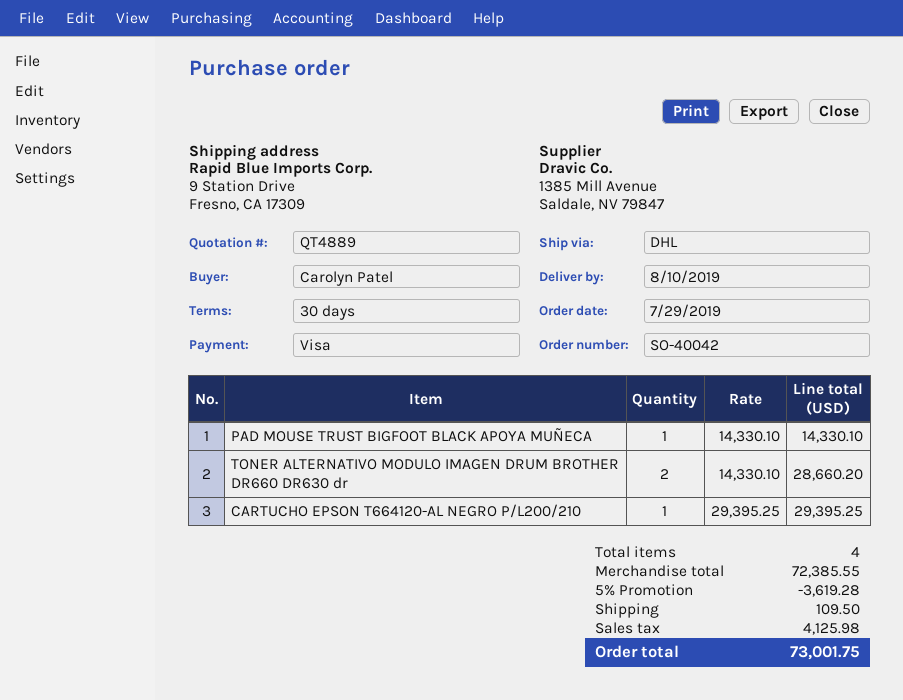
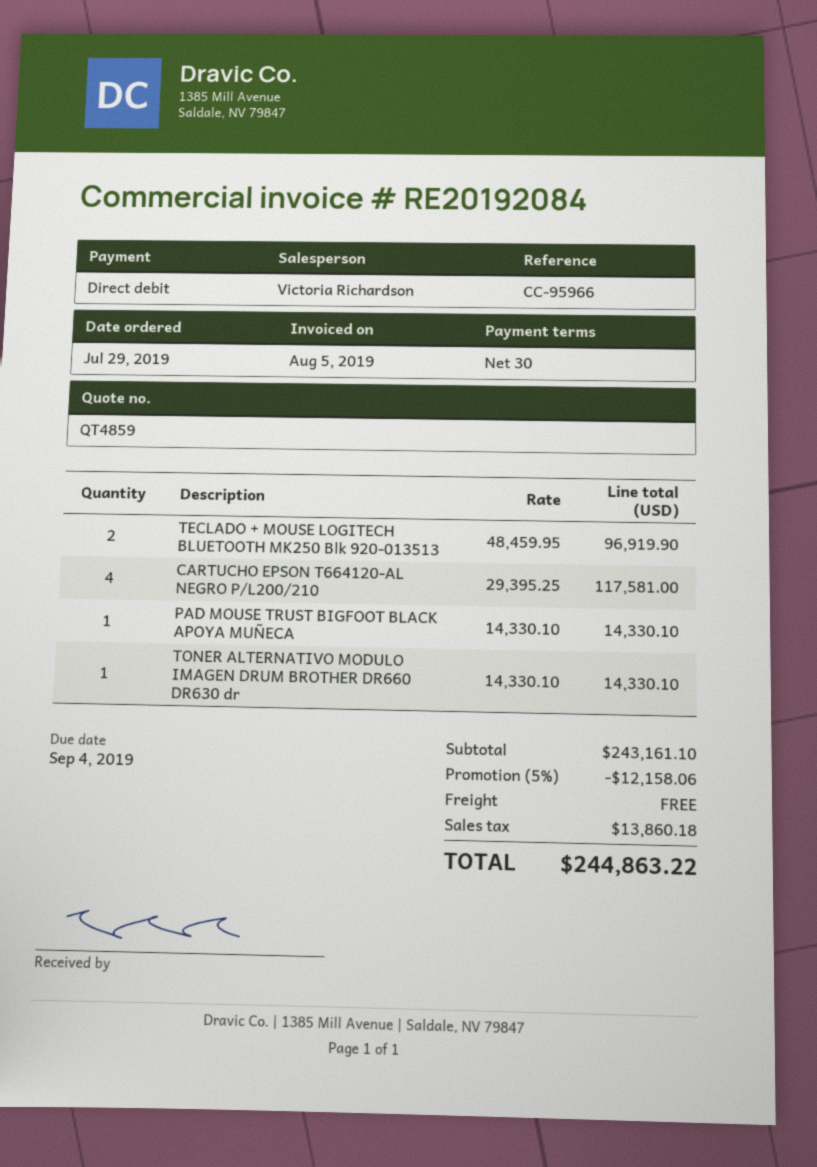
quote number: QT4889 -> QT4859
payment method: Visa -> direct debit
TONER ALTERNATIVO MODULO IMAGEN DRUM BROTHER DR660 DR630 dr: 2 x 14330.10 = 28660.20 -> 1 x 14330.10 = 14330.10
CARTUCHO EPSON T664120-AL NEGRO P/L200/210: 1 x 29395.25 = 29395.25 -> 4 x 29395.25 = 117581.00
TECLADO + MOUSE LOGITECH BLUETOOTH MK250 Blk 920-013513: none -> 2 x 48459.95 = 96919.90
subtotal: 72385.55 -> 243161.10
discount: 5% = 3619.28 -> 5% = 12158.06
shipping: 109.50 -> 0.00
tax: 4125.98 -> 13860.18
total: 73001.75 -> 244863.22

